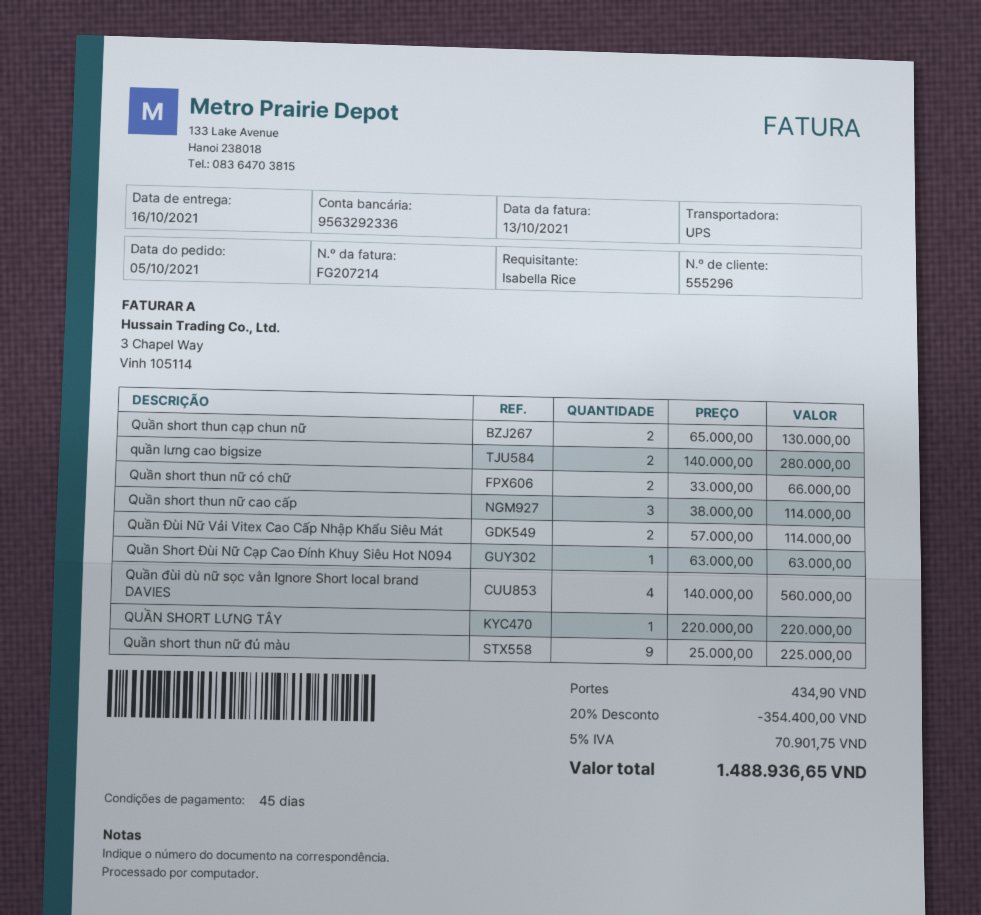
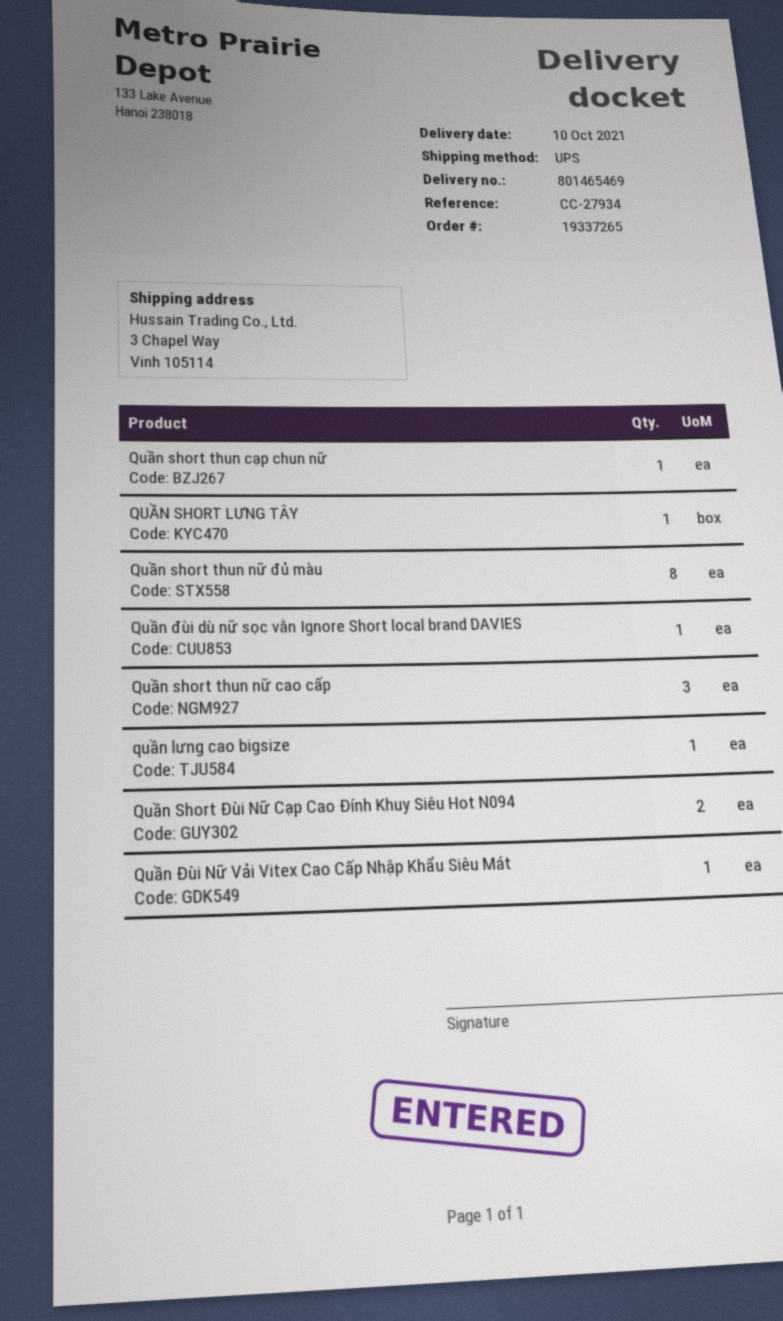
delivery date: 2021-10-16 -> 2021-10-10
Quần short thun cạp chun nữ: 2 -> 1
quần lưng cao bigsize: 2 -> 1
Quần short thun nữ có chữ: 2 -> none
Quần Đùi Nữ Vải Vitex Cao Cấp Nhập Khẩu Siêu Mát: 2 -> 1
Quần Short Đùi Nữ Cạp Cao Đính Khuy Siêu Hot N094: 1 -> 2
Quần đùi dù nữ sọc vằn Ignore Short local brand DAVIES: 4 -> 1
Quần short thun nữ đủ màu: 9 -> 8

